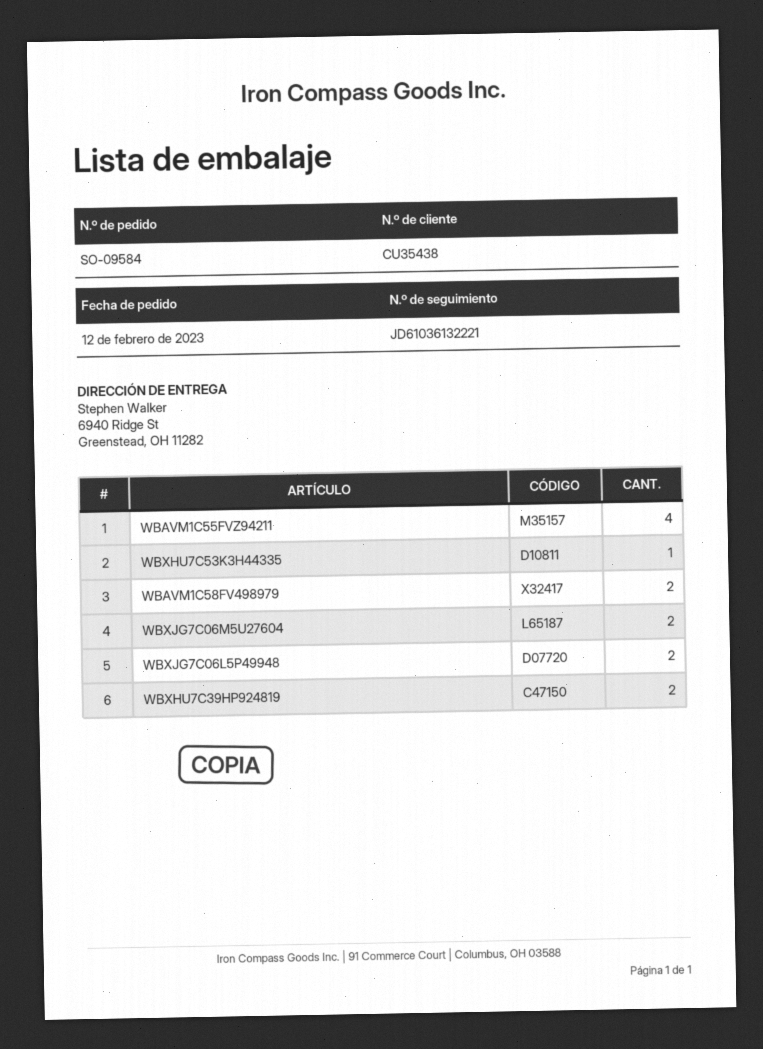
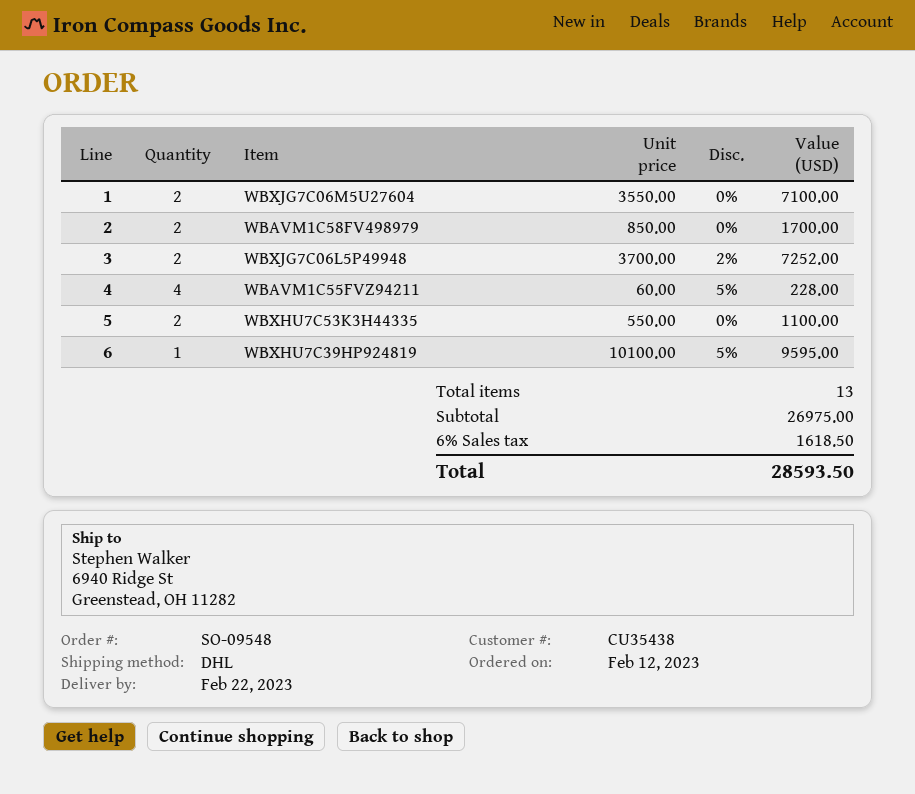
order number: SO-09584 -> SO-09548
WBXHU7C53K3H44335: 1 -> 2
WBXHU7C39HP924819: 2 -> 1

